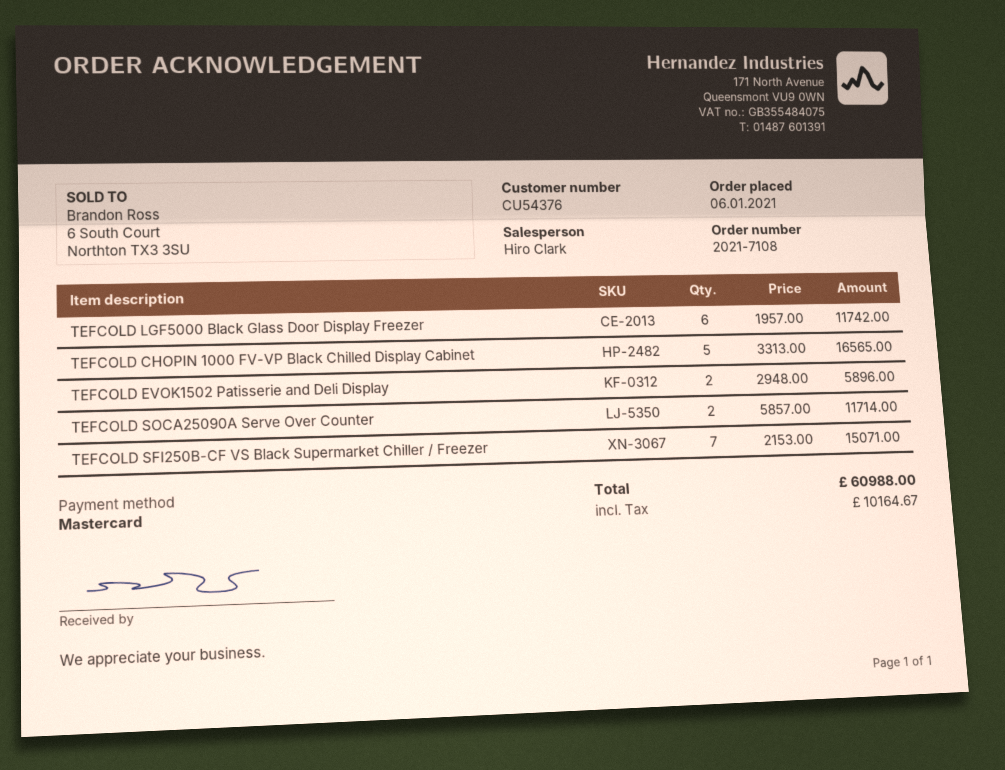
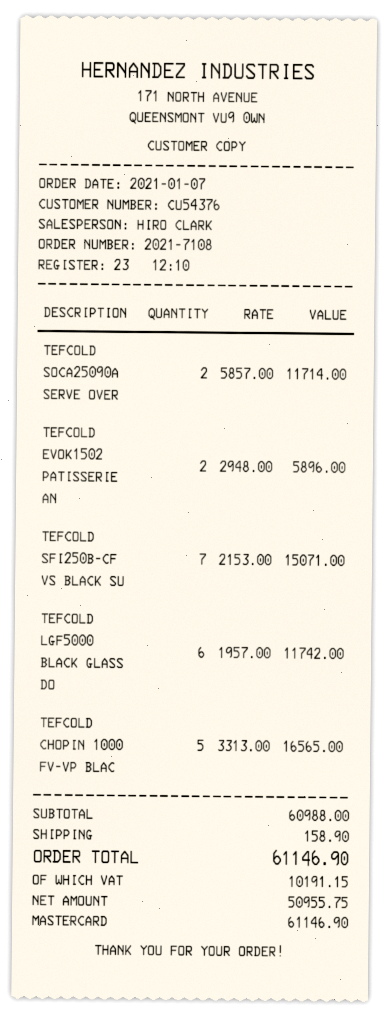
order date: 2021-01-06 -> 2021-01-07
shipping: none -> 158.90
tax: 10164.67 -> 10191.15
total: 60988.00 -> 61146.90

